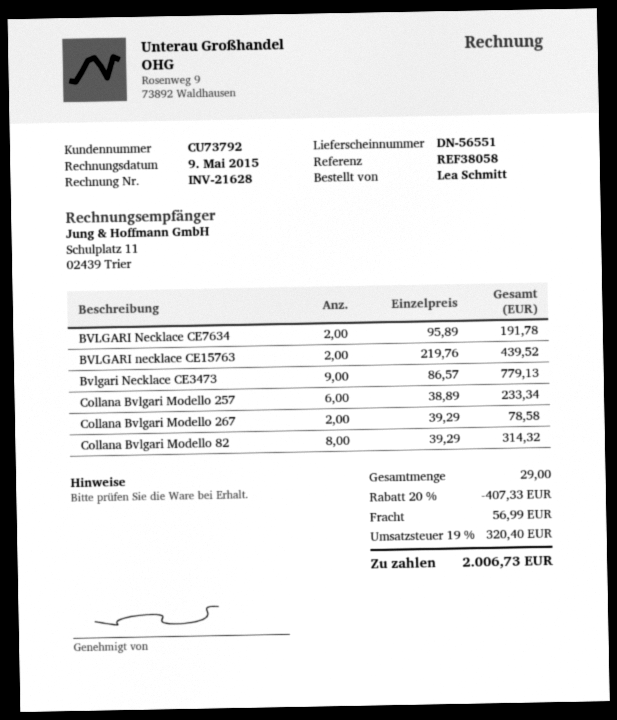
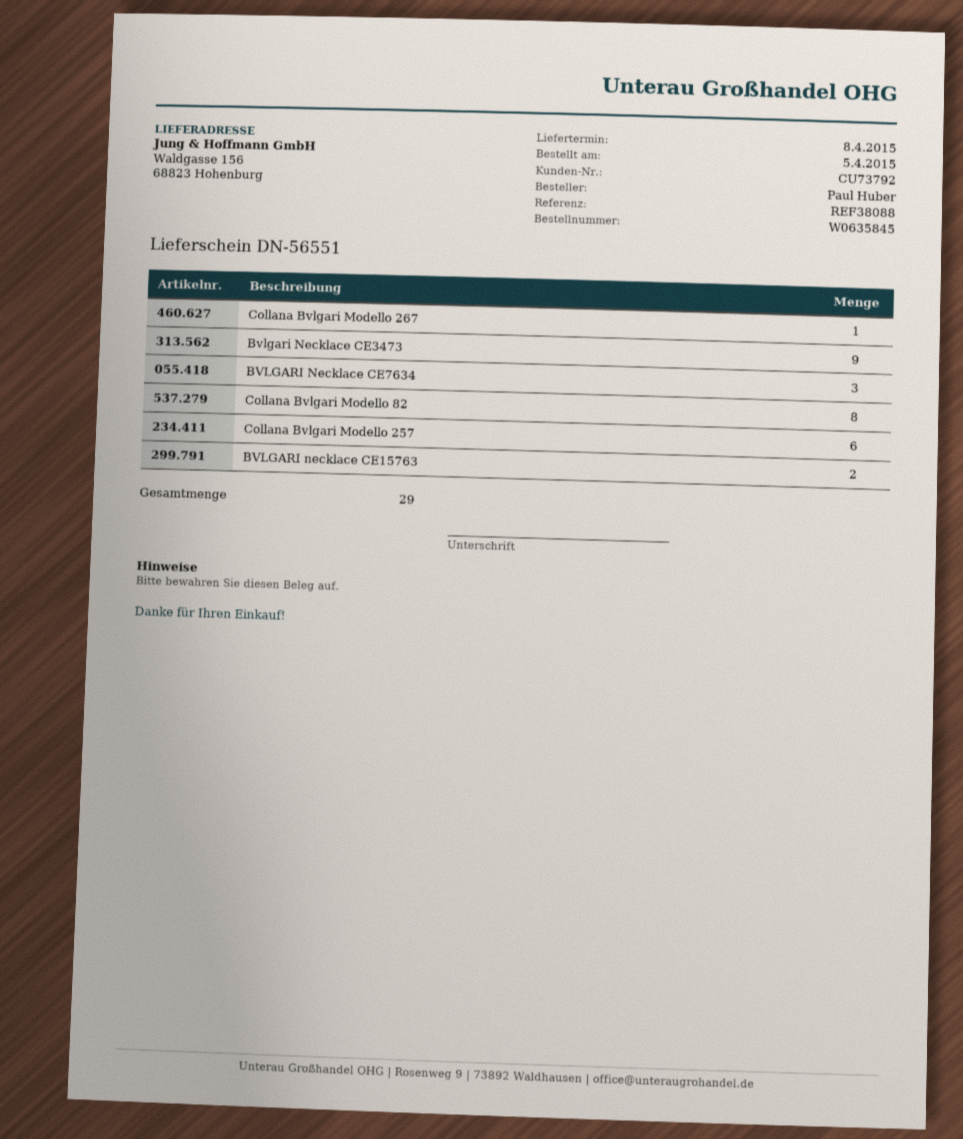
reference: REF38058 -> REF38088
ordered by: Lea Schmitt -> Paul Huber
BVLGARI Necklace CE7634: 2 -> 3
Collana Bvlgari Modello 267: 2 -> 1

